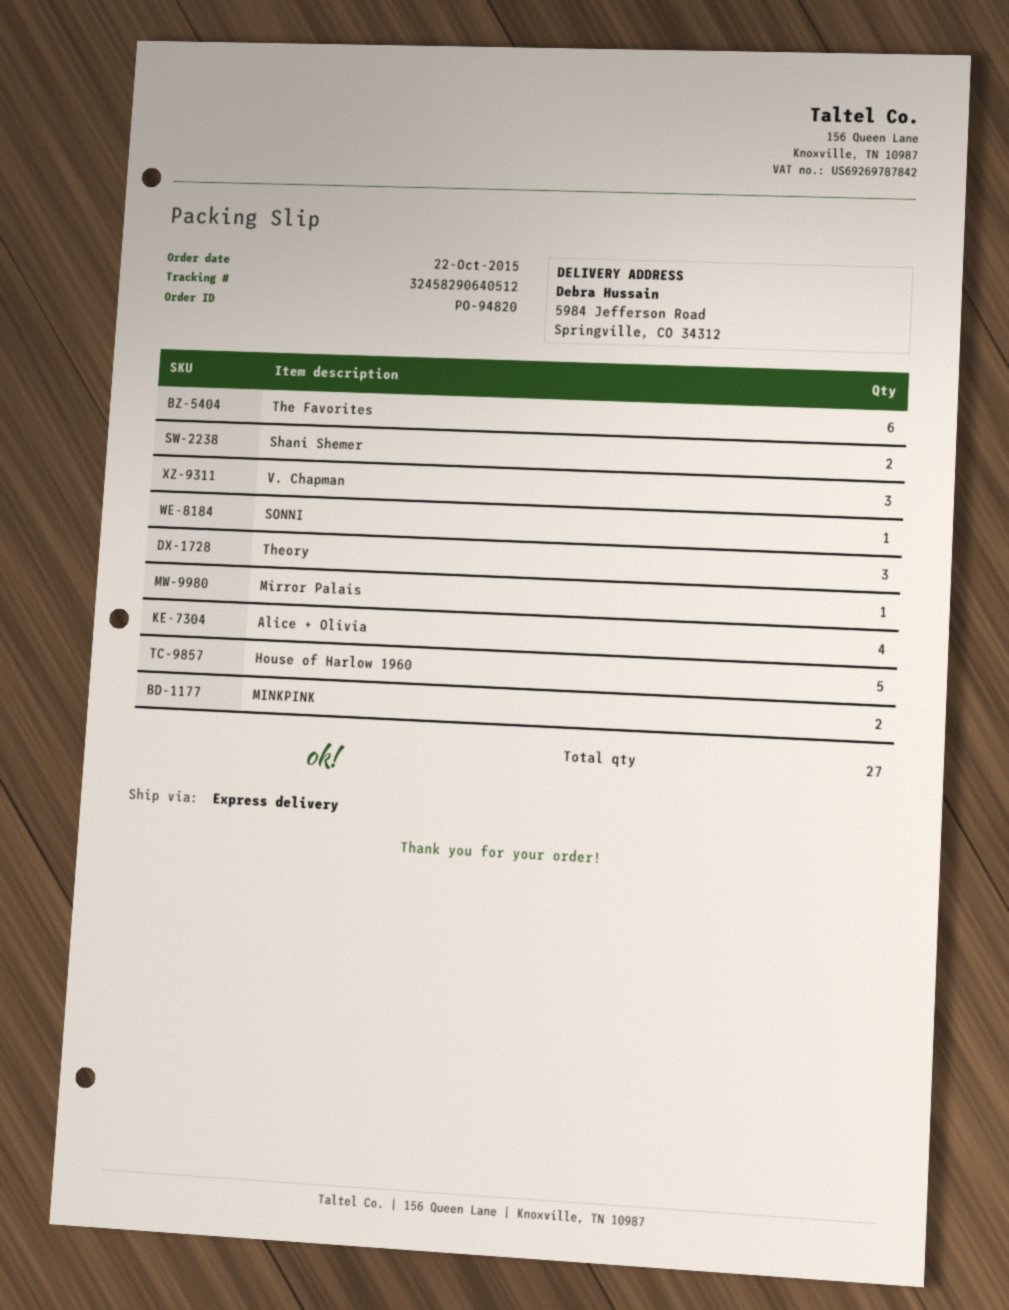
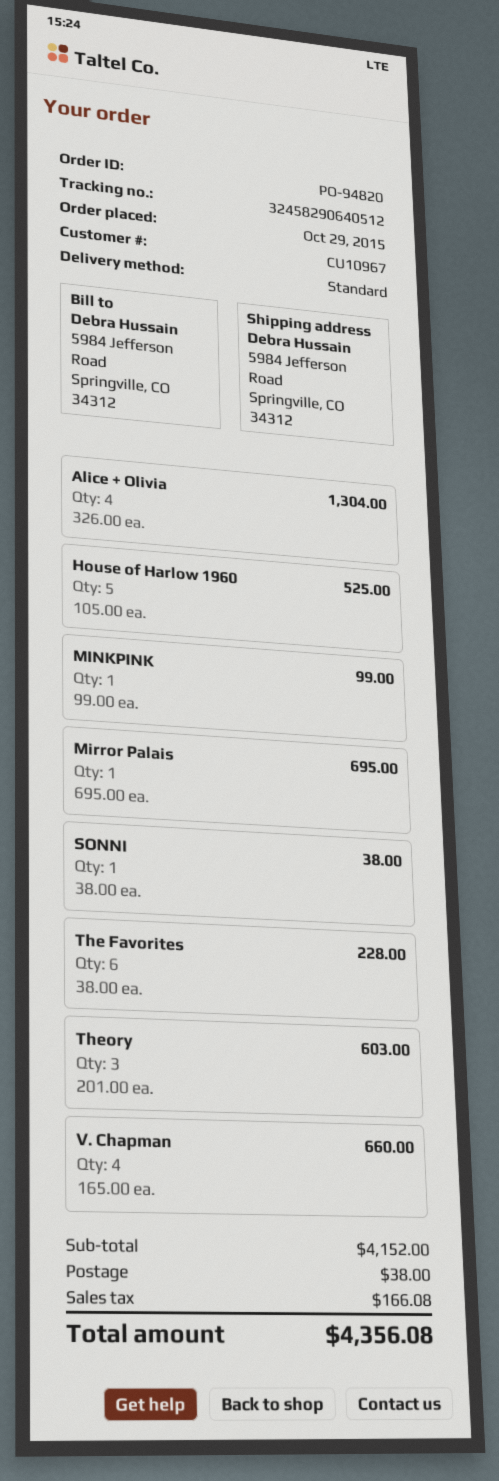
order date: 2015-10-22 -> 2015-10-29
shipping method: express -> standard
Shani Shemer: 2 -> none
V. Chapman: 3 -> 4
MINKPINK: 2 -> 1

